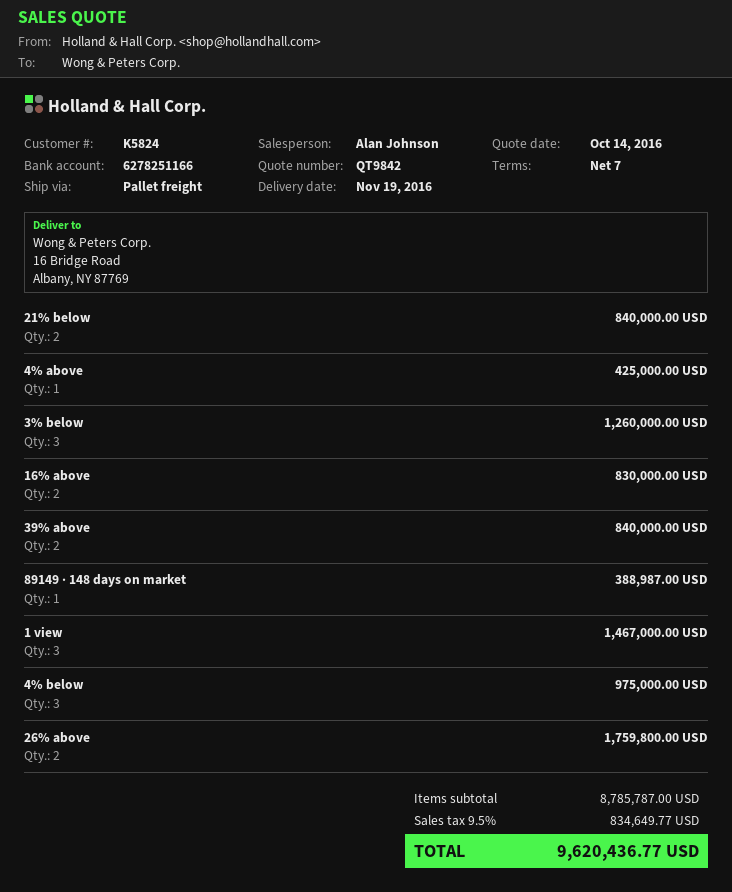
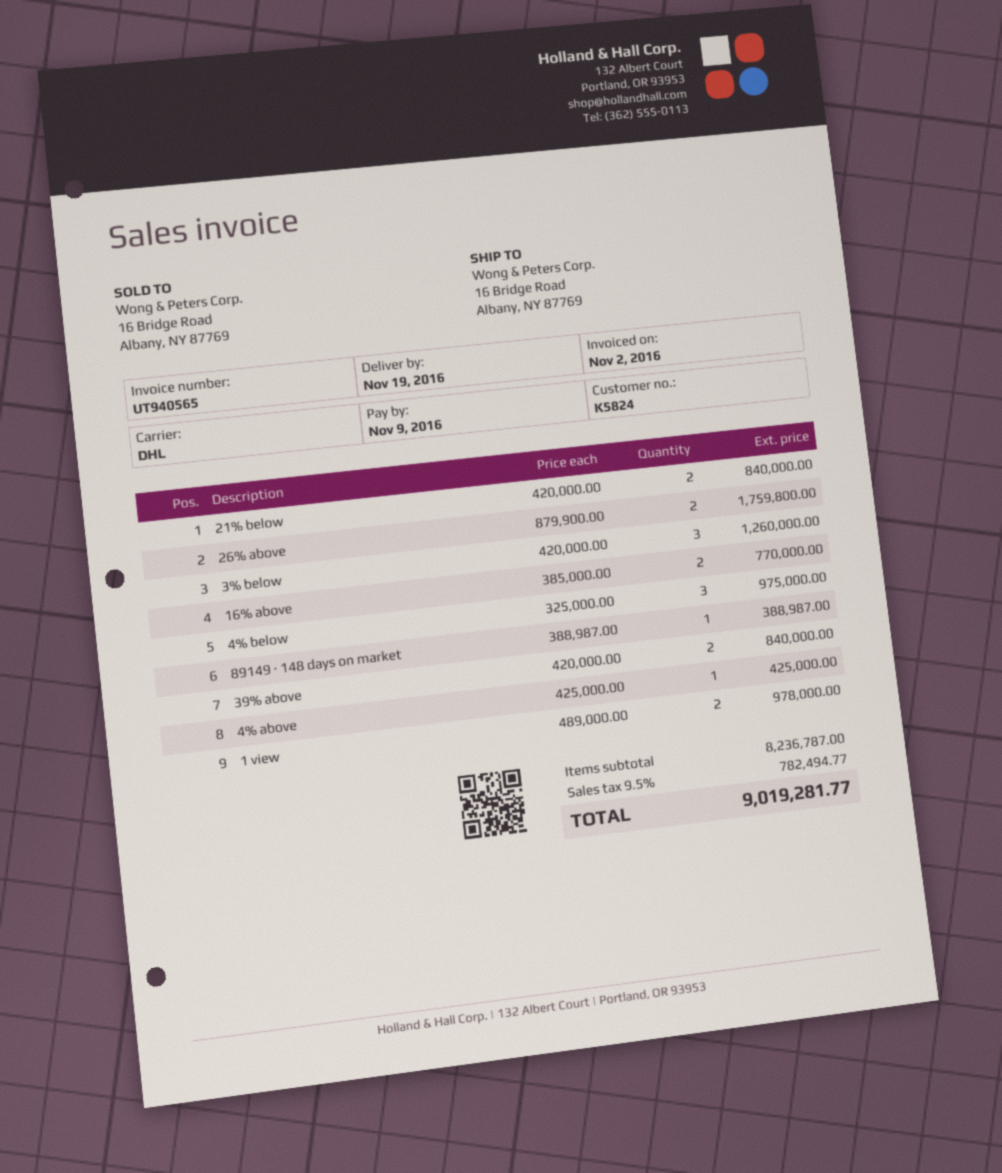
shipping method: pallet freight -> DHL
16% above: 2 for 830000.00 -> 2 for 770000.00
1 view: 3 for 1467000.00 -> 2 for 978000.00
subtotal: 8785787.00 -> 8236787.00
tax: 9.5% = 834649.77 -> 9.5% = 782494.77
total: 9620436.77 -> 9019281.77

